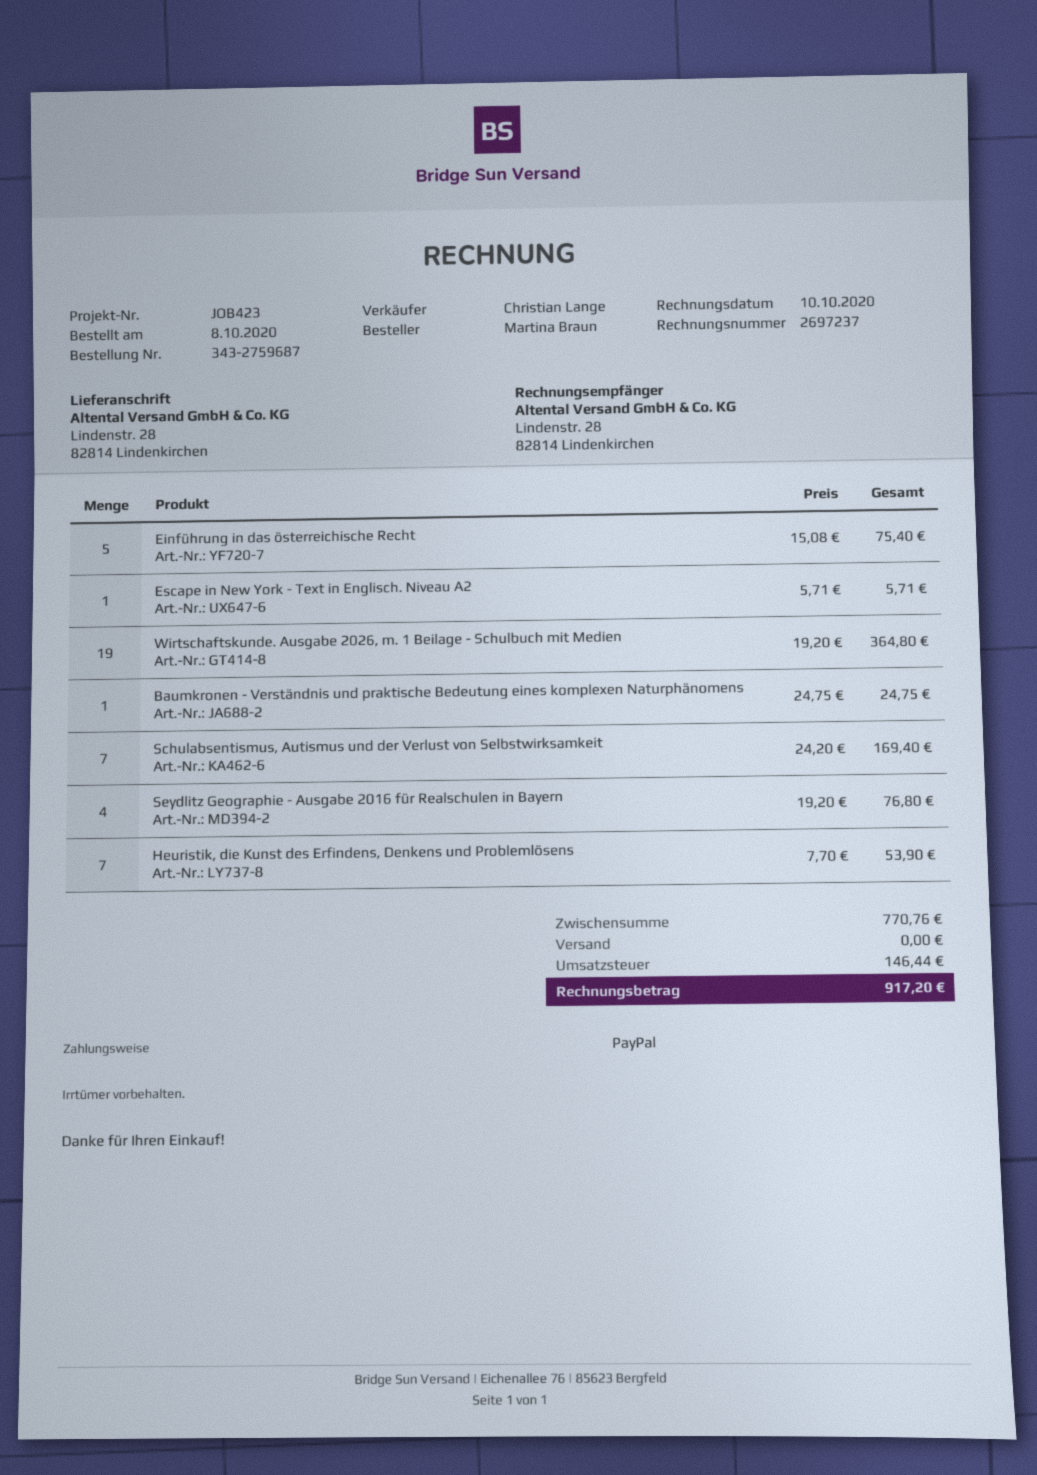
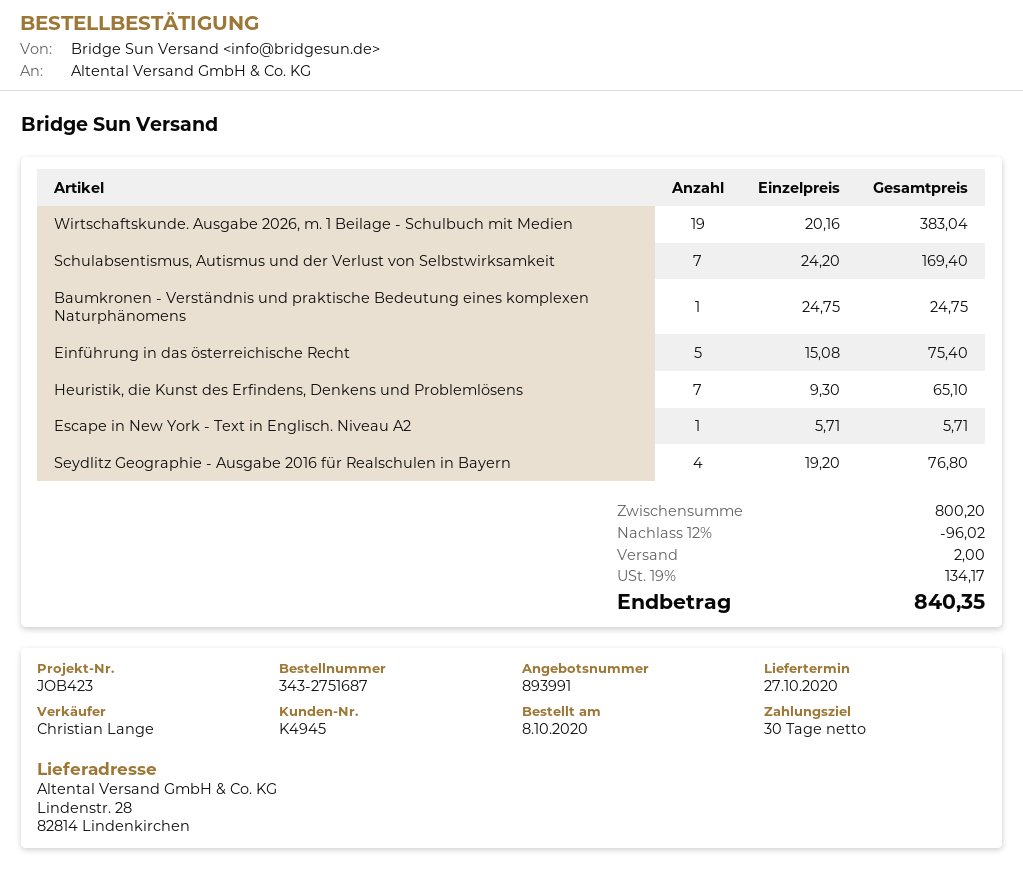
order number: 343-2759687 -> 343-2751687
Wirtschaftskunde. Ausgabe 2026, m. 1 Beilage - Schulbuch mit Medien: 19 x 19.20 = 364.80 -> 19 x 20.16 = 383.04
Heuristik, die Kunst des Erfindens, Denkens und Problemlösens: 7 x 7.70 = 53.90 -> 7 x 9.30 = 65.10
subtotal: 770.76 -> 800.20
discount: none -> 12% = 96.02
shipping: 0.00 -> 2.00
tax: 146.44 -> 134.17
total: 917.20 -> 840.35

